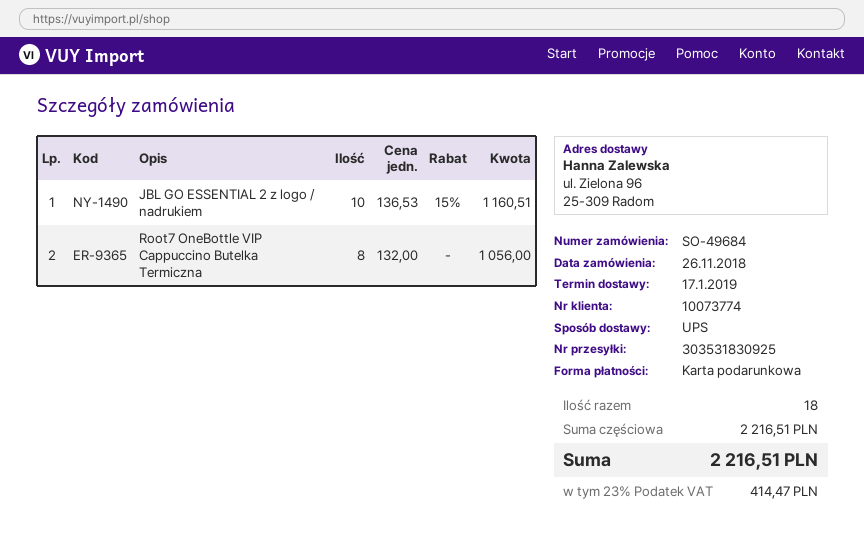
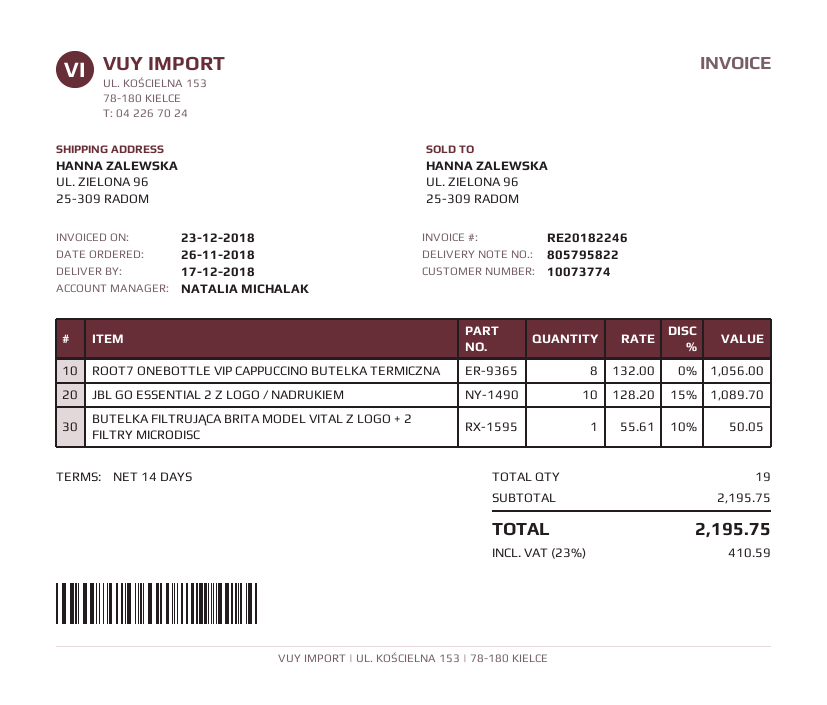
delivery date: 2019-01-17 -> 2018-12-17
JBL GO ESSENTIAL 2 z logo / nadrukiem: 10 x 136.53 - 15% = 1160.51 -> 10 x 128.20 - 15% = 1089.70
BUTELKA FILTRUJĄCA BRITA MODEL VITAL Z LOGO + 2 FILTRY MICRODISC: none -> 1 x 55.61 - 10% = 50.05
total quantity: 18 -> 19
subtotal: 2216.51 -> 2195.75
tax: 23% = 414.47 -> 23% = 410.59
total: 2216.51 -> 2195.75

